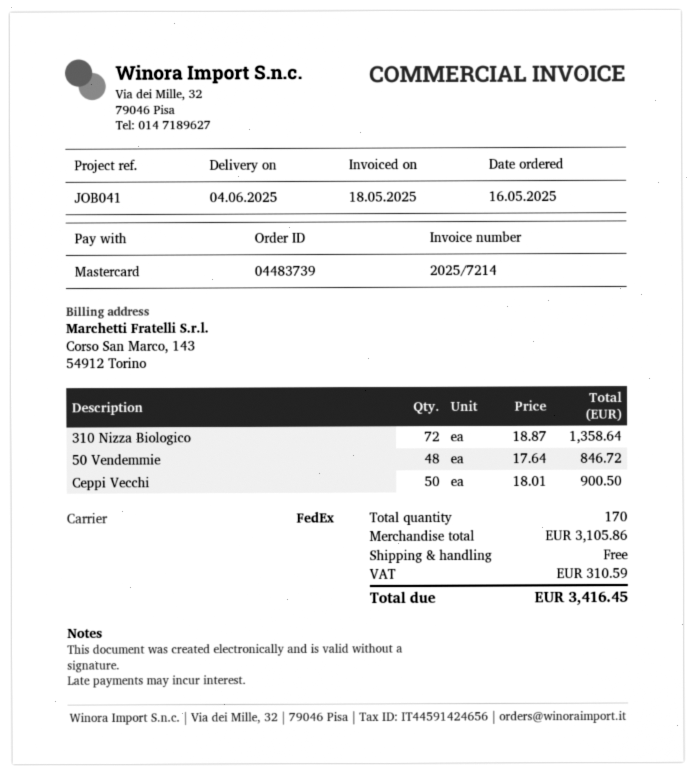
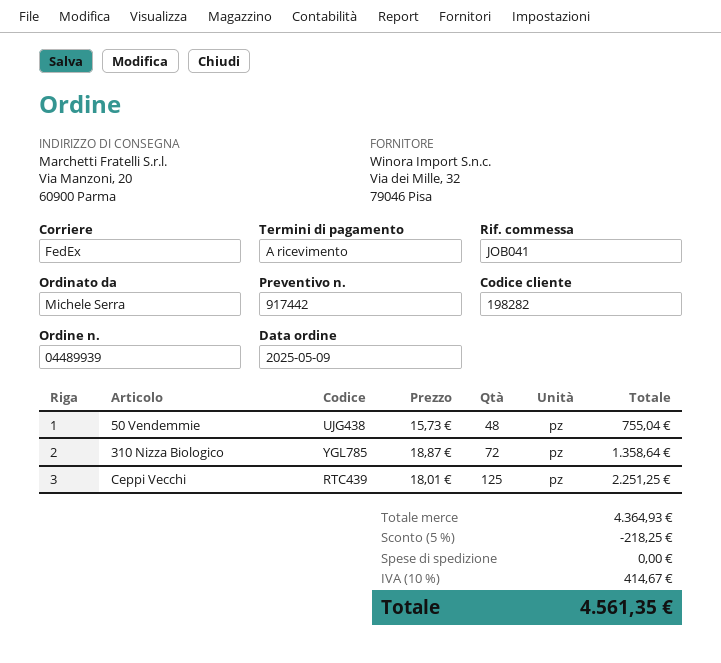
order number: 04483739 -> 04489939
order date: 2025-05-16 -> 2025-05-09
50 Vendemmie: 48 x 17.64 = 846.72 -> 48 x 15.73 = 755.04
Ceppi Vecchi: 50 x 18.01 = 900.50 -> 125 x 18.01 = 2251.25
subtotal: 3105.86 -> 4364.93
discount: none -> 5% = 218.25
tax: 310.59 -> 414.67
total: 3416.45 -> 4561.35

